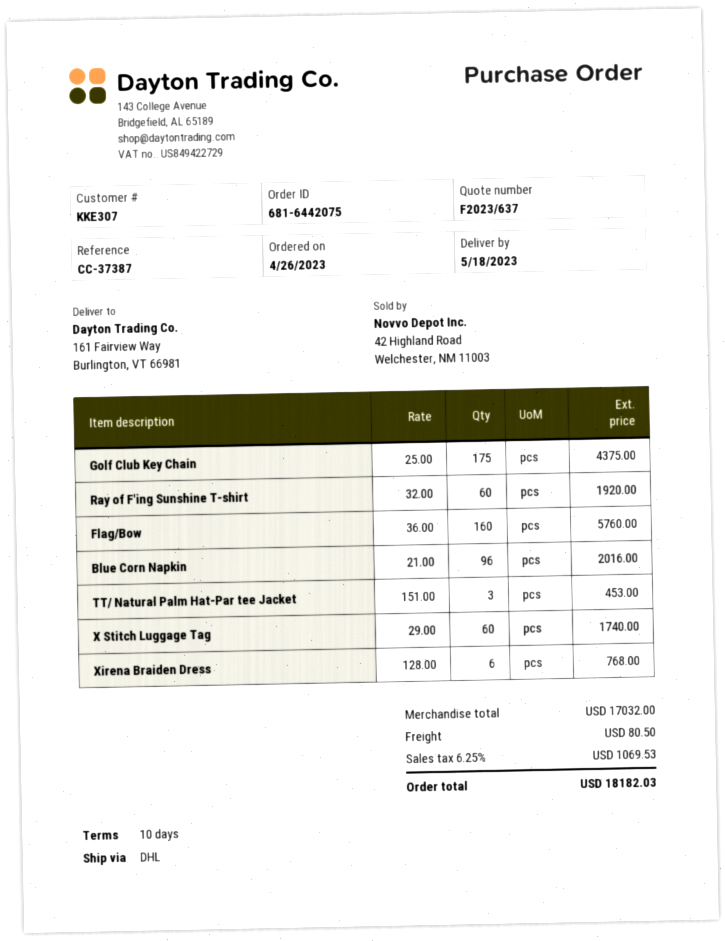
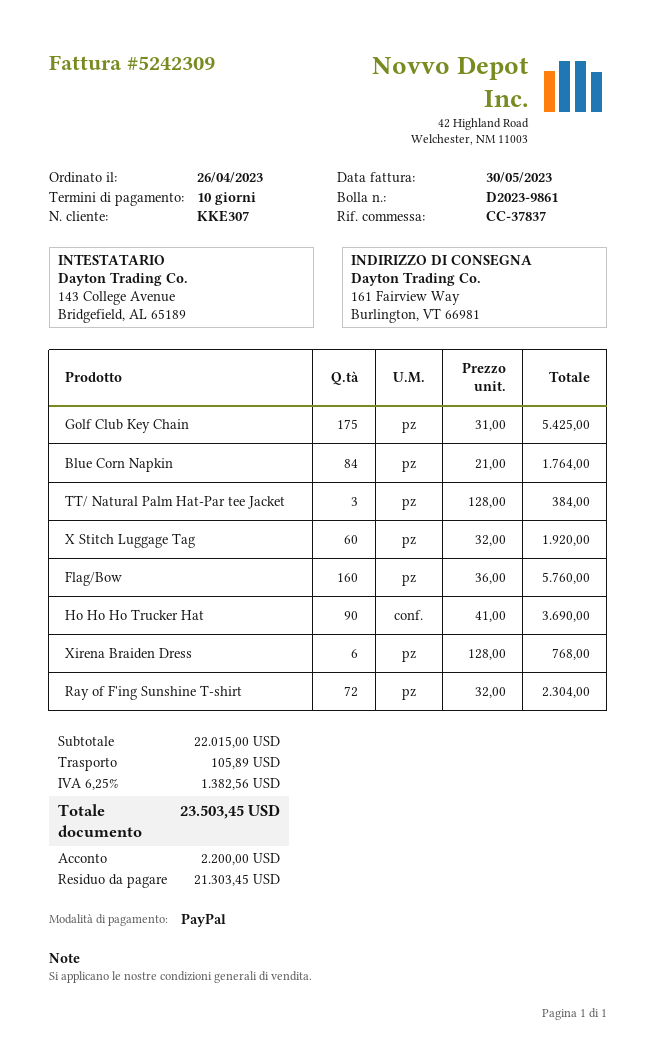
reference: CC-37387 -> CC-37837
Golf Club Key Chain: 175 x 25.00 = 4375.00 -> 175 x 31.00 = 5425.00
Ray of F'ing Sunshine T-shirt: 60 x 32.00 = 1920.00 -> 72 x 32.00 = 2304.00
Blue Corn Napkin: 96 x 21.00 = 2016.00 -> 84 x 21.00 = 1764.00
TT/ Natural Palm Hat-Par tee Jacket: 3 x 151.00 = 453.00 -> 3 x 128.00 = 384.00
X Stitch Luggage Tag: 60 x 29.00 = 1740.00 -> 60 x 32.00 = 1920.00
Ho Ho Ho Trucker Hat: none -> 90 x 41.00 = 3690.00
subtotal: 17032.00 -> 22015.00
shipping: 80.50 -> 105.89
tax: 6.25% = 1069.53 -> 6.25% = 1382.56
total: 18182.03 -> 23503.45

